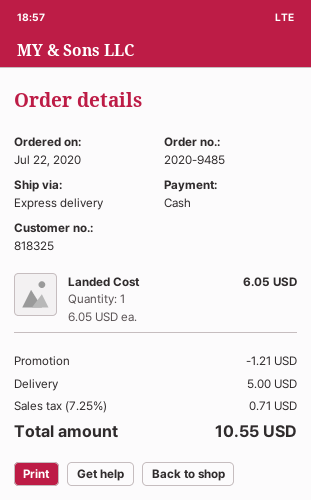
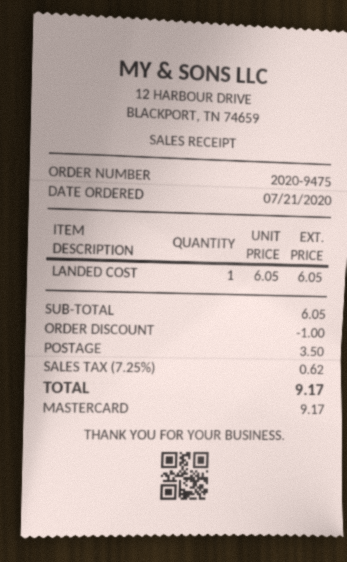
order number: 2020-9485 -> 2020-9475
order date: 2020-07-22 -> 2020-07-21
payment method: cash -> Mastercard
discount: 1.21 -> 1.00
shipping: 5.00 -> 3.50
tax: 7.25% = 0.71 -> 7.25% = 0.62
total: 10.55 -> 9.17

